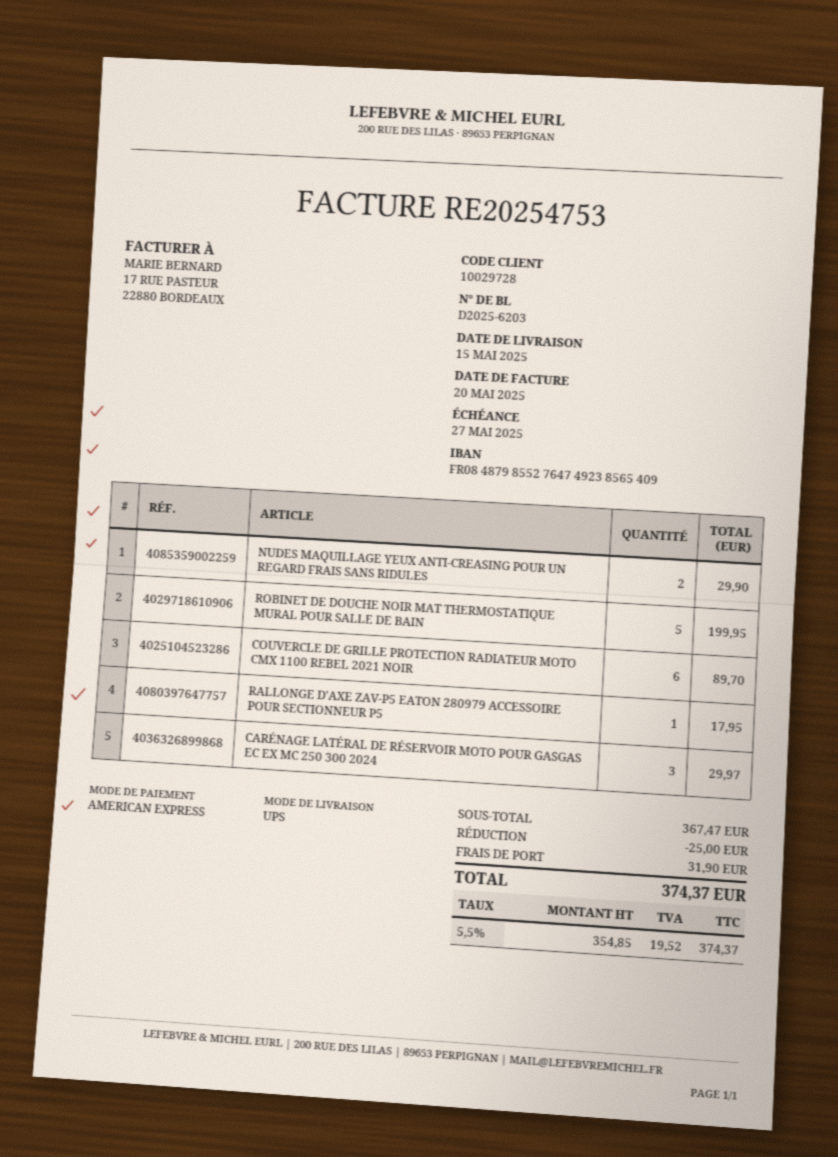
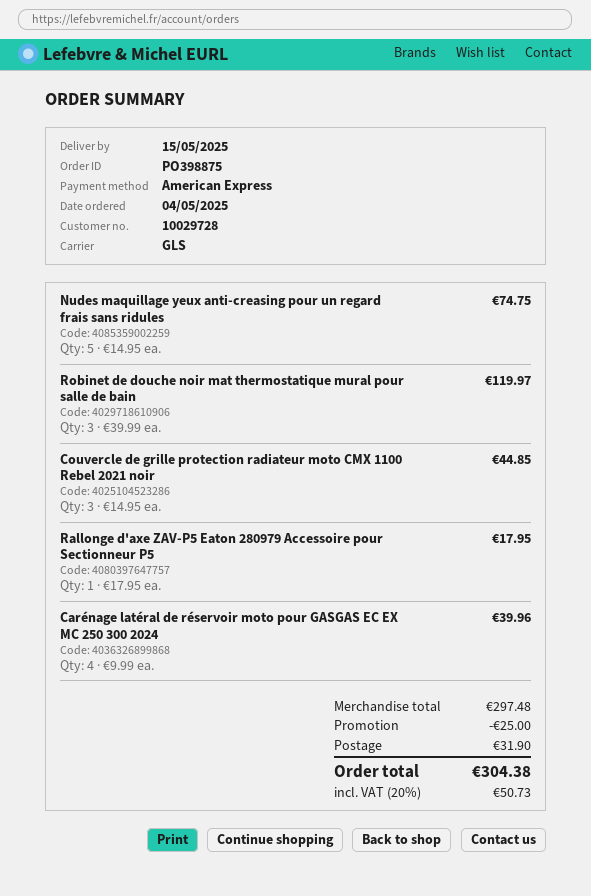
shipping method: UPS -> GLS
NUDES MAQUILLAGE YEUX ANTI-CREASING POUR UN REGARD FRAIS SANS RIDULES: 2 for 29.90 -> 5 for 74.75
ROBINET DE DOUCHE NOIR MAT THERMOSTATIQUE MURAL POUR SALLE DE BAIN: 5 for 199.95 -> 3 for 119.97
COUVERCLE DE GRILLE PROTECTION RADIATEUR MOTO CMX 1100 REBEL 2021 NOIR: 6 for 89.70 -> 3 for 44.85
CARÉNAGE LATÉRAL DE RÉSERVOIR MOTO POUR GASGAS EC EX MC 250 300 2024: 3 for 29.97 -> 4 for 39.96
subtotal: 367.47 -> 297.48
tax: 5.5% = 19.52 -> 20% = 50.73
total: 374.37 -> 304.38

